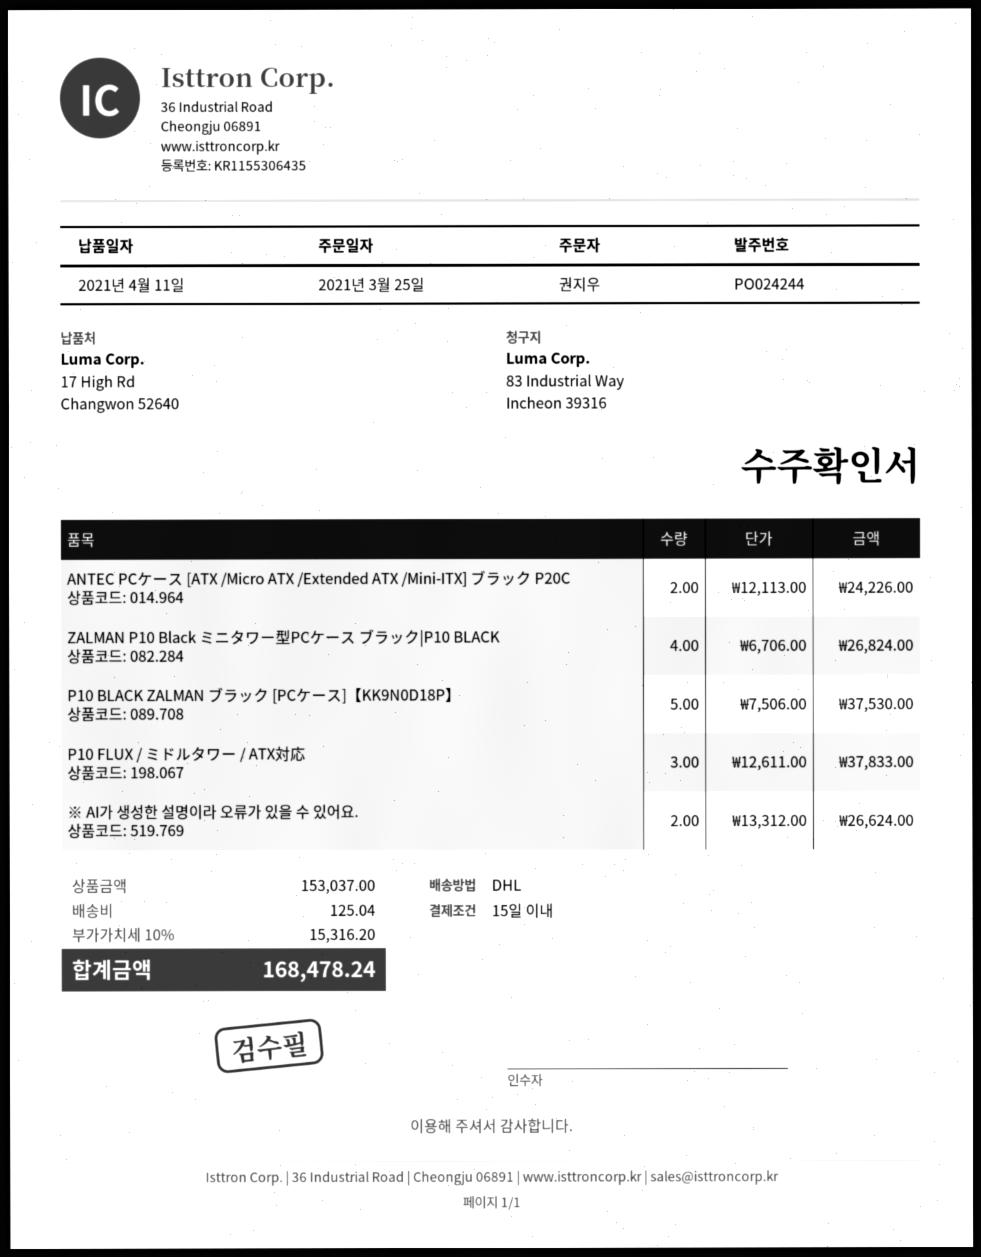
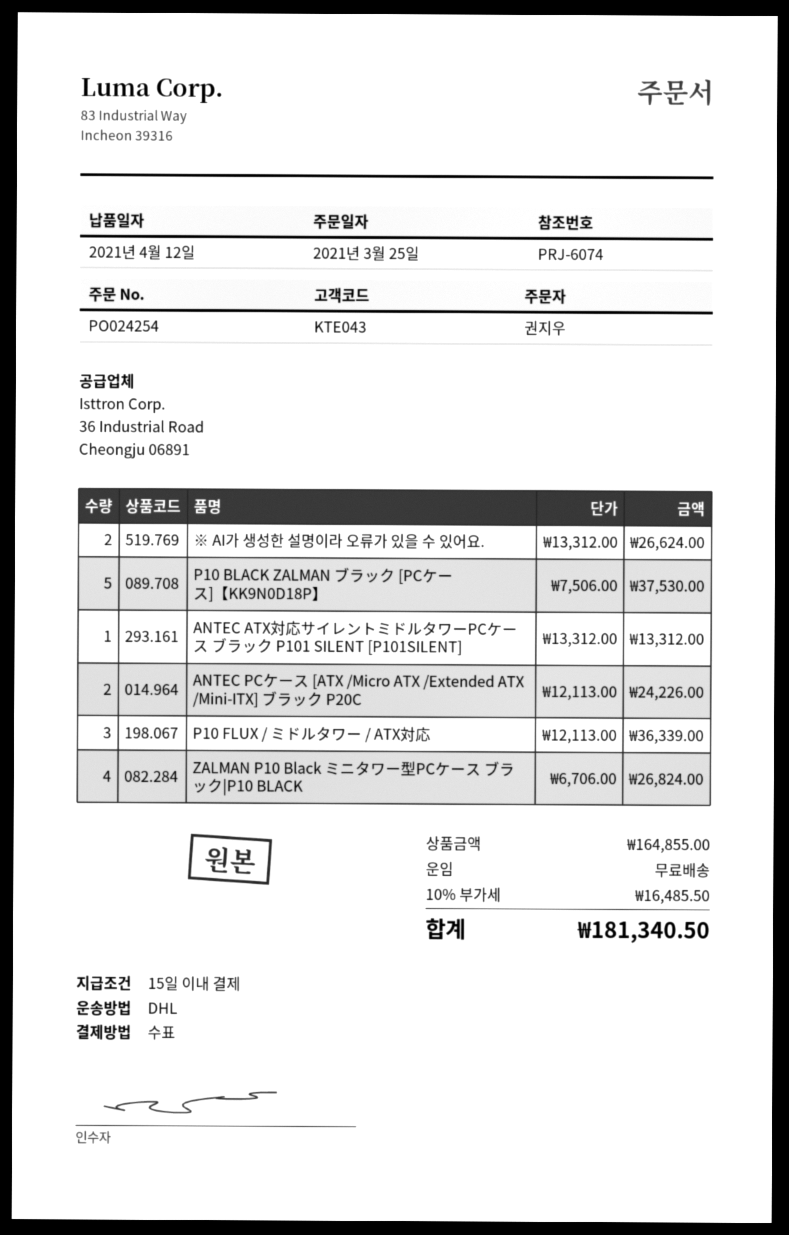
order number: PO024244 -> PO024254
delivery date: 2021-04-11 -> 2021-04-12
P10 FLUX / ミドルタワー / ATX対応: 3 x 12611.00 = 37833.00 -> 3 x 12113.00 = 36339.00
ANTEC ATX対応サイレントミドルタワーPCケース ブラック P101 SILENT [P101SILENT]: none -> 1 x 13312.00 = 13312.00
subtotal: 153037.00 -> 164855.00
shipping: 125.04 -> 0.00
tax: 10% = 15316.20 -> 10% = 16485.50
total: 168478.24 -> 181340.50

